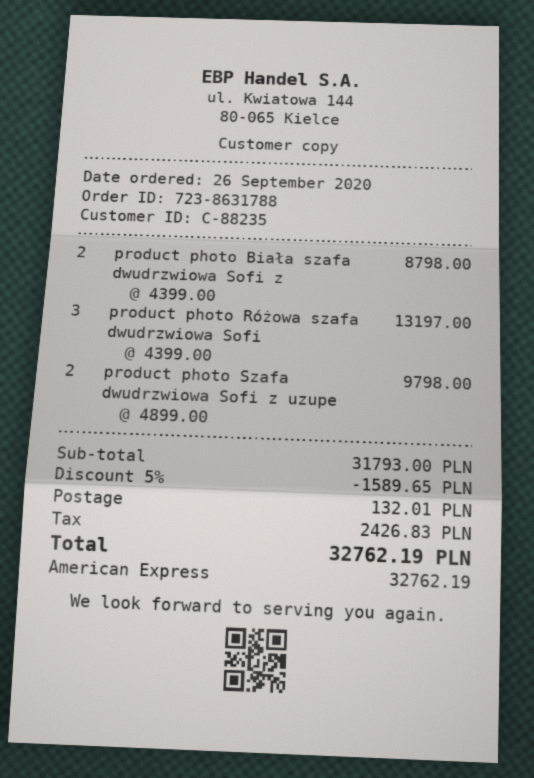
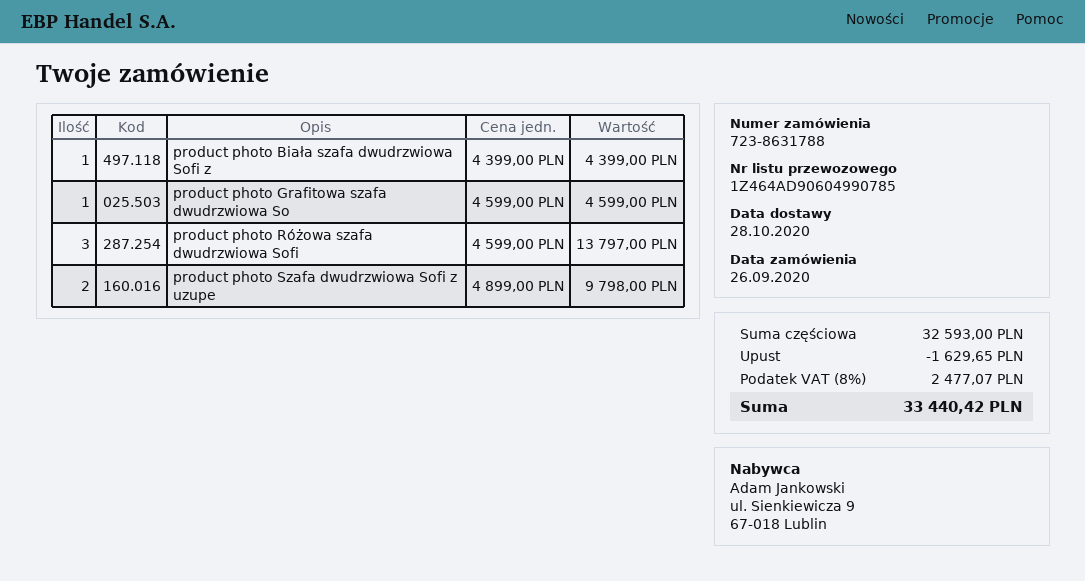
product photo Biała szafa dwudrzwiowa Sofi z: 2 x 4399.00 = 8798.00 -> 1 x 4399.00 = 4399.00
product photo Różowa szafa dwudrzwiowa Sofi: 3 x 4399.00 = 13197.00 -> 3 x 4599.00 = 13797.00
product photo Grafitowa szafa dwudrzwiowa So: none -> 1 x 4599.00 = 4599.00
subtotal: 31793.00 -> 32593.00
discount: 1589.65 -> 1629.65
shipping: 132.01 -> none
tax: 2426.83 -> 2477.07
total: 32762.19 -> 33440.42

